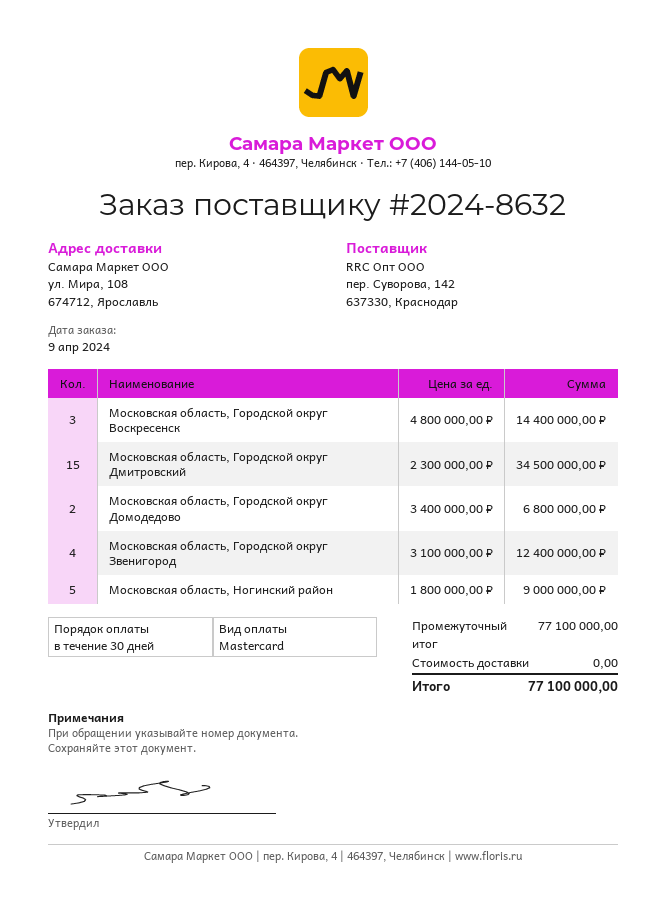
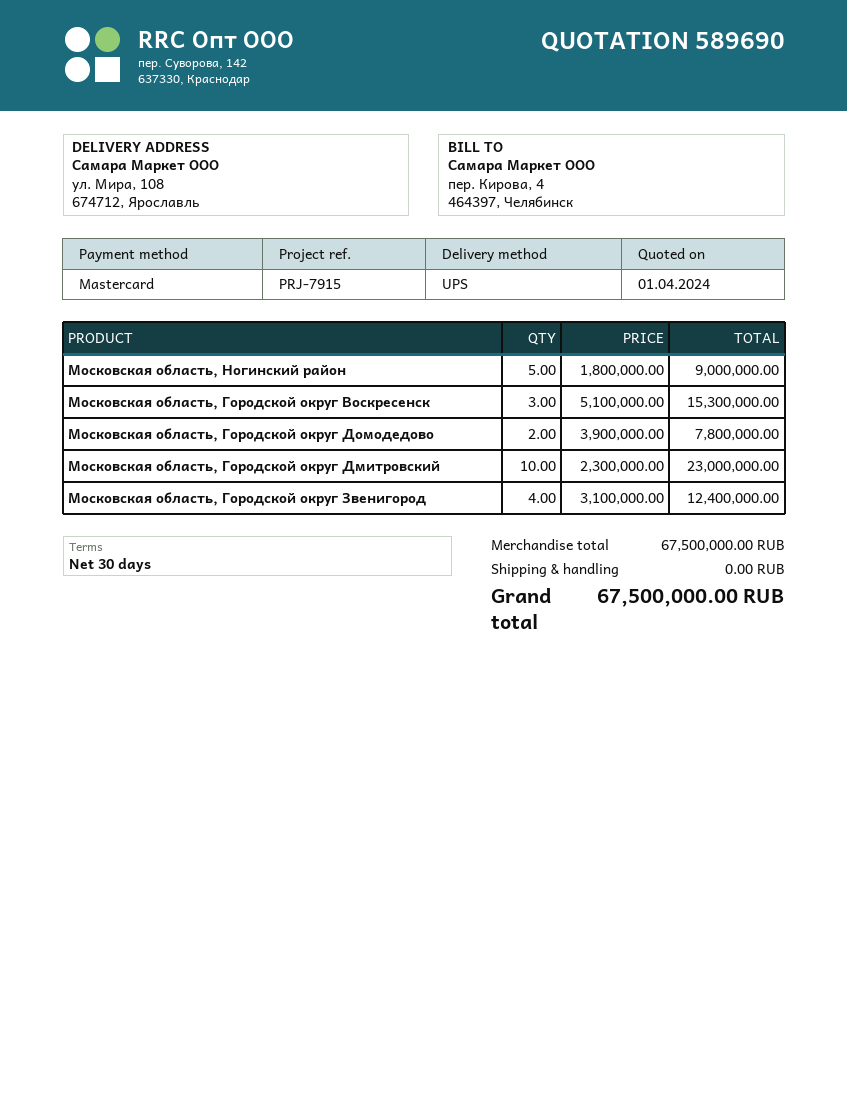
Московская область, Городской округ Воскресенск: 3 x 4800000.00 = 14400000.00 -> 3 x 5100000.00 = 15300000.00
Московская область, Городской округ Дмитровский: 15 x 2300000.00 = 34500000.00 -> 10 x 2300000.00 = 23000000.00
Московская область, Городской округ Домодедово: 2 x 3400000.00 = 6800000.00 -> 2 x 3900000.00 = 7800000.00
subtotal: 77100000.00 -> 67500000.00
total: 77100000.00 -> 67500000.00

